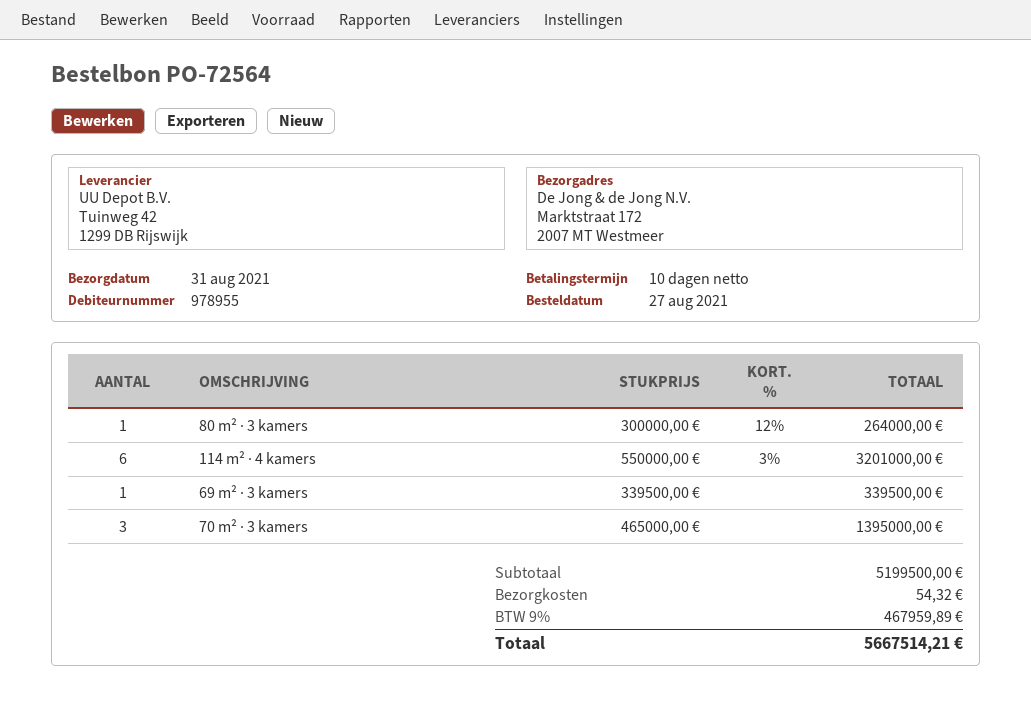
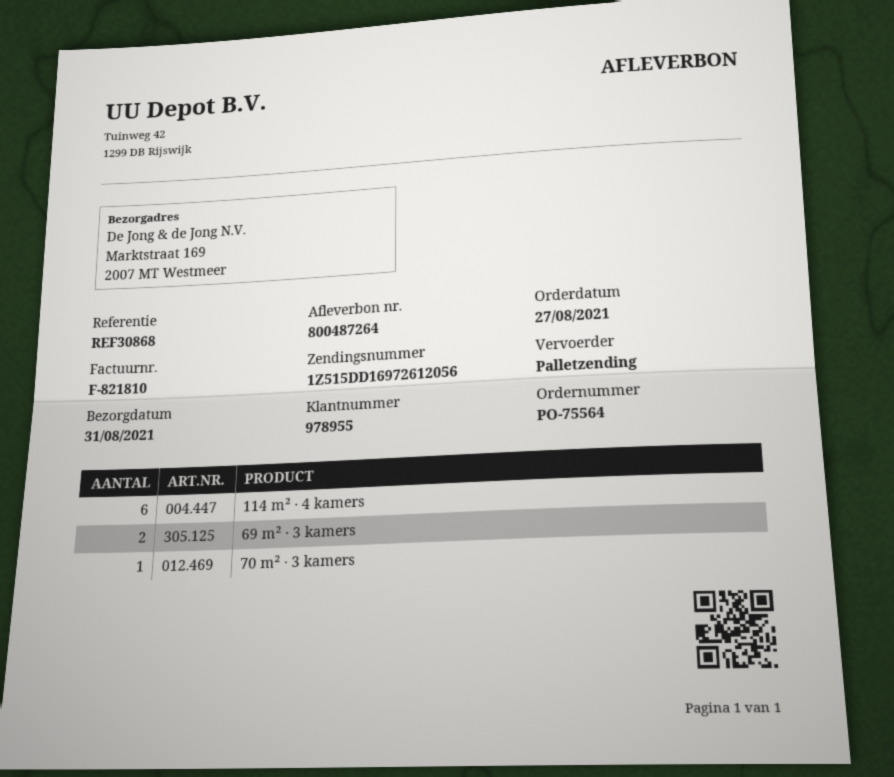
order number: PO-72564 -> PO-75564
ship to: Marktstraat 172, 2007 MT Westmeer -> Marktstraat 169, 2007 MT Westmeer
80 m² · 3 kamers: 1 -> none
69 m² · 3 kamers: 1 -> 2
70 m² · 3 kamers: 3 -> 1

